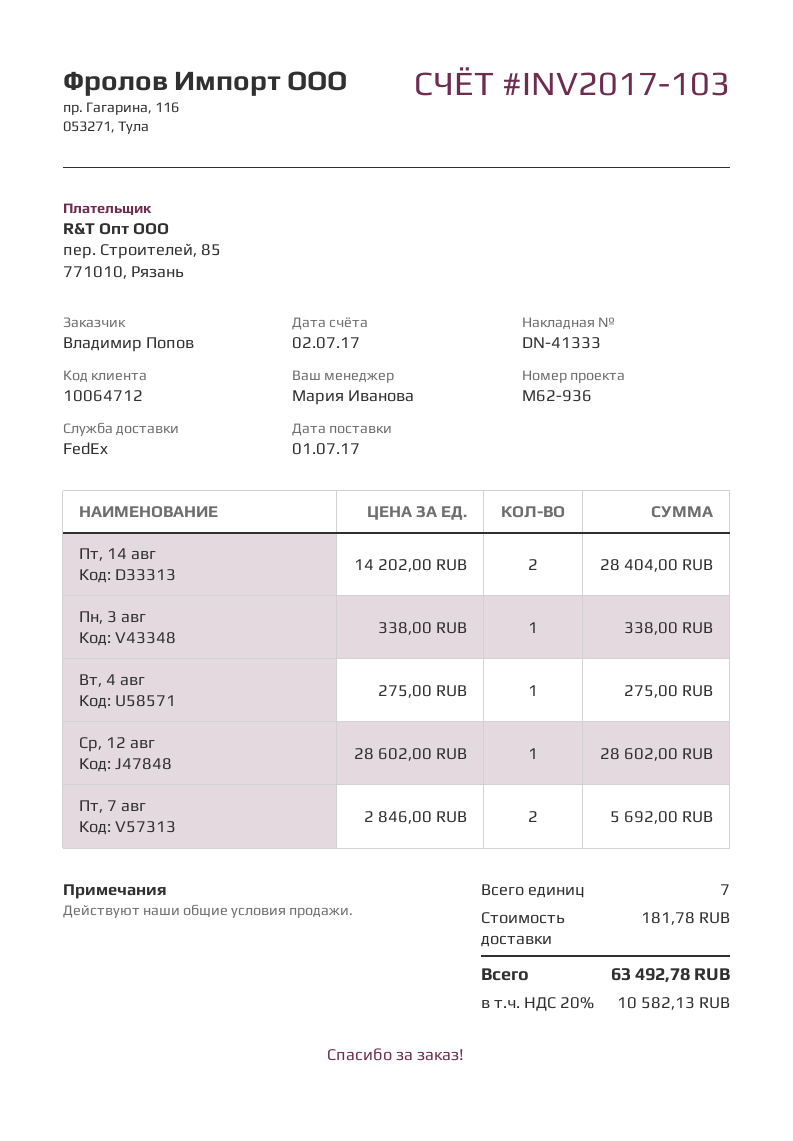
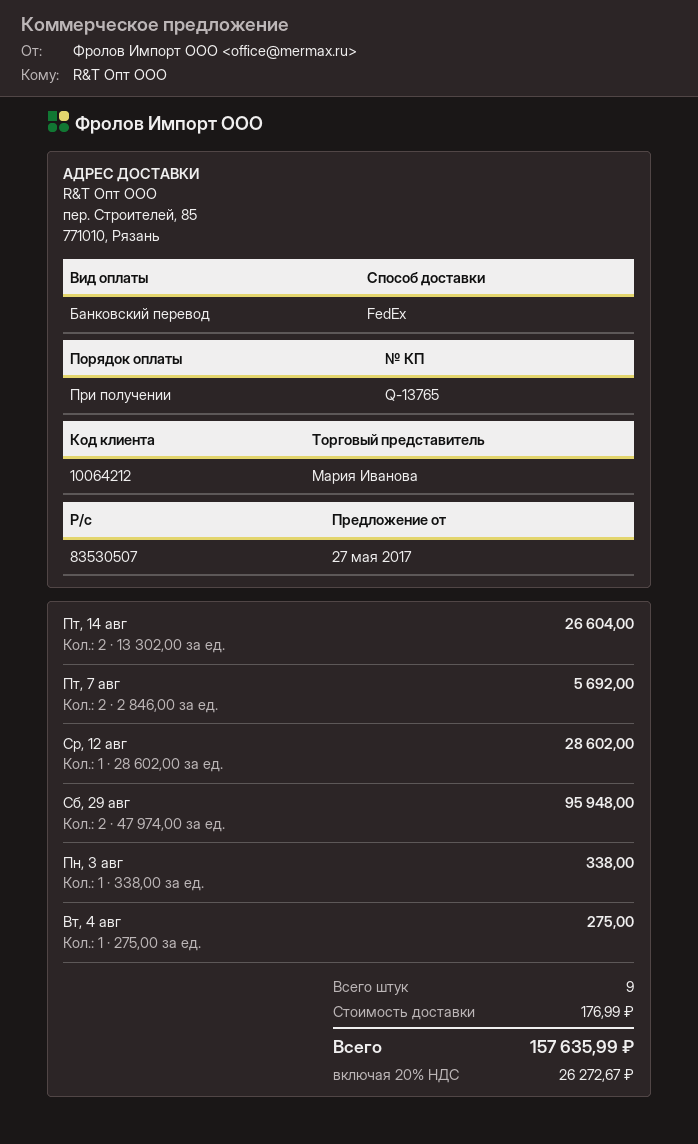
customer number: 10064712 -> 10064212
Пт, 14 авг: 2 x 14202.00 = 28404.00 -> 2 x 13302.00 = 26604.00
Сб, 29 авг: none -> 2 x 47974.00 = 95948.00
total quantity: 7 -> 9
shipping: 181.78 -> 176.99
tax: 20% = 10582.13 -> 20% = 26272.67
total: 63492.78 -> 157635.99

